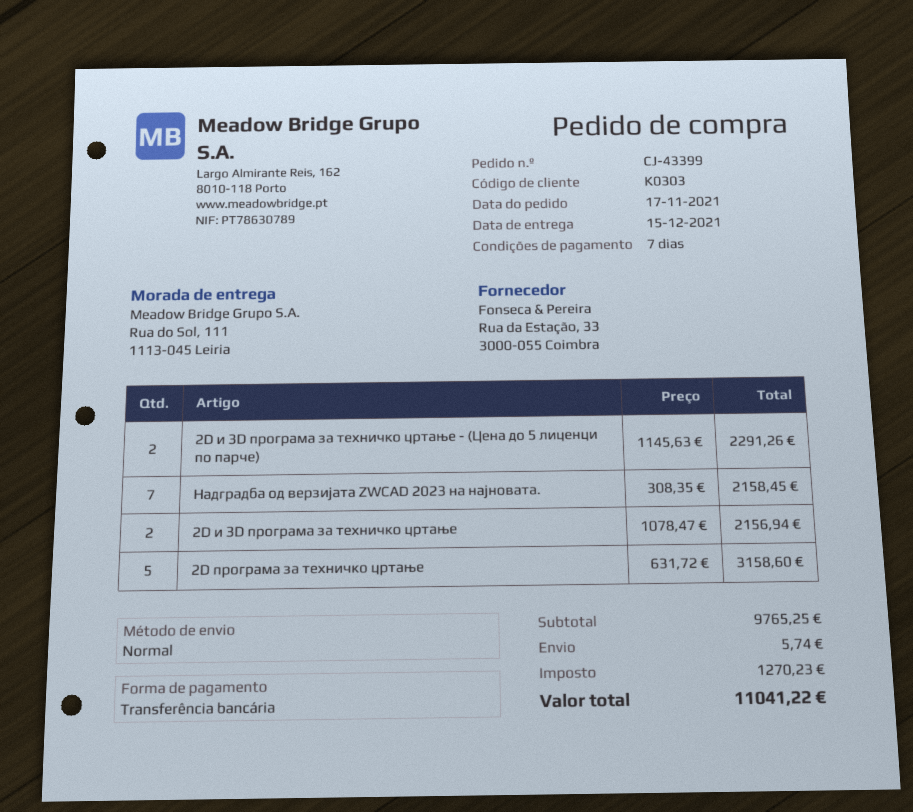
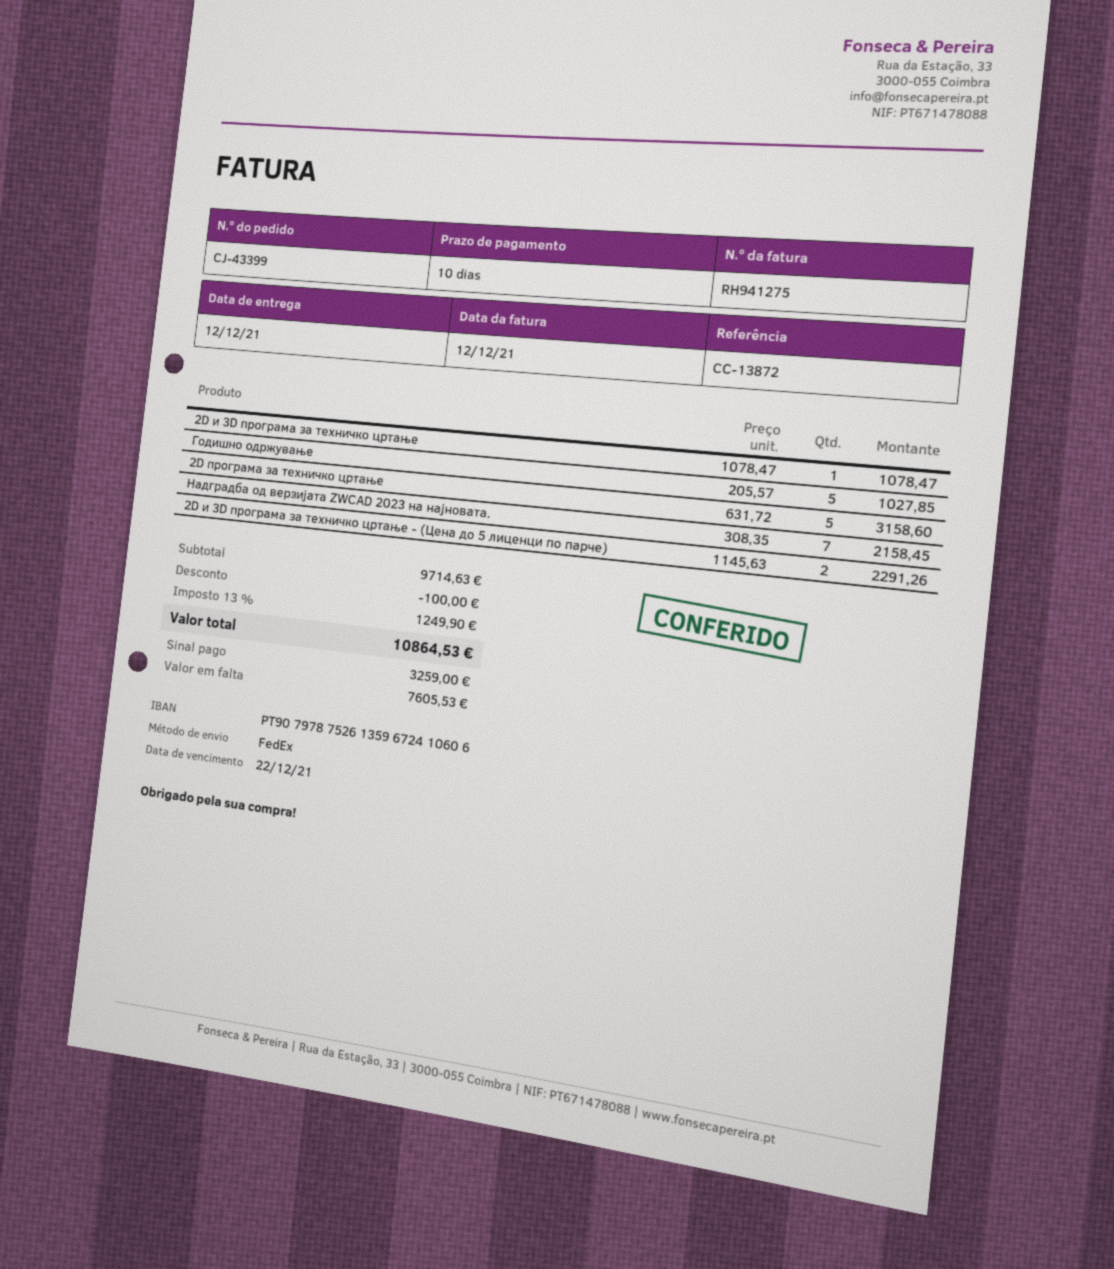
delivery date: 2021-12-15 -> 2021-12-12
payment terms: 7 days -> 10 days
shipping method: standard -> FedEx
2D и 3D програма за техничко цртање: 2 x 1078.47 = 2156.94 -> 1 x 1078.47 = 1078.47
Годишно одржување: none -> 5 x 205.57 = 1027.85
subtotal: 9765.25 -> 9714.63
discount: none -> 100.00
shipping: 5.74 -> none
tax: 1270.23 -> 1249.90
total: 11041.22 -> 10864.53

